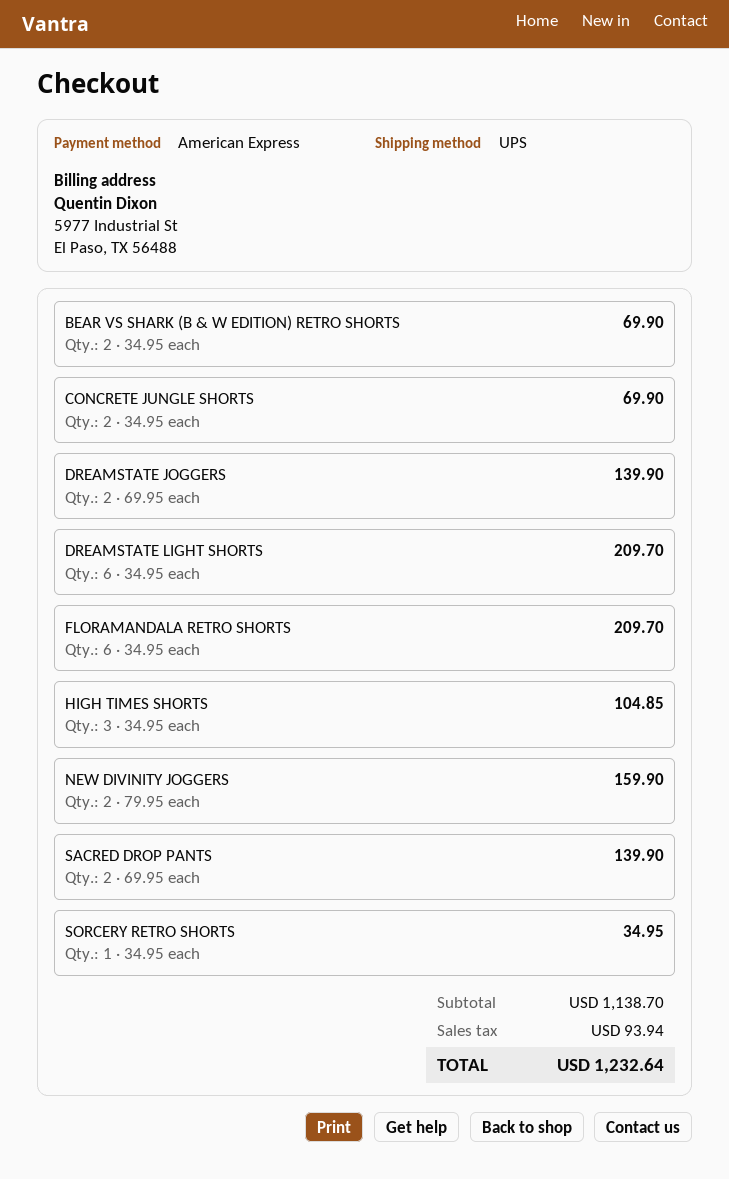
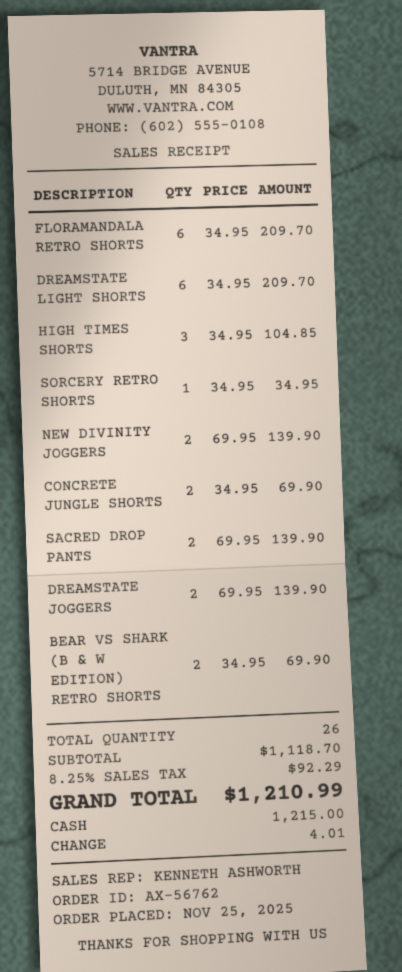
payment method: American Express -> cash
NEW DIVINITY JOGGERS: 2 x 79.95 = 159.90 -> 2 x 69.95 = 139.90
subtotal: 1138.70 -> 1118.70
tax: 93.94 -> 92.29
total: 1232.64 -> 1210.99

